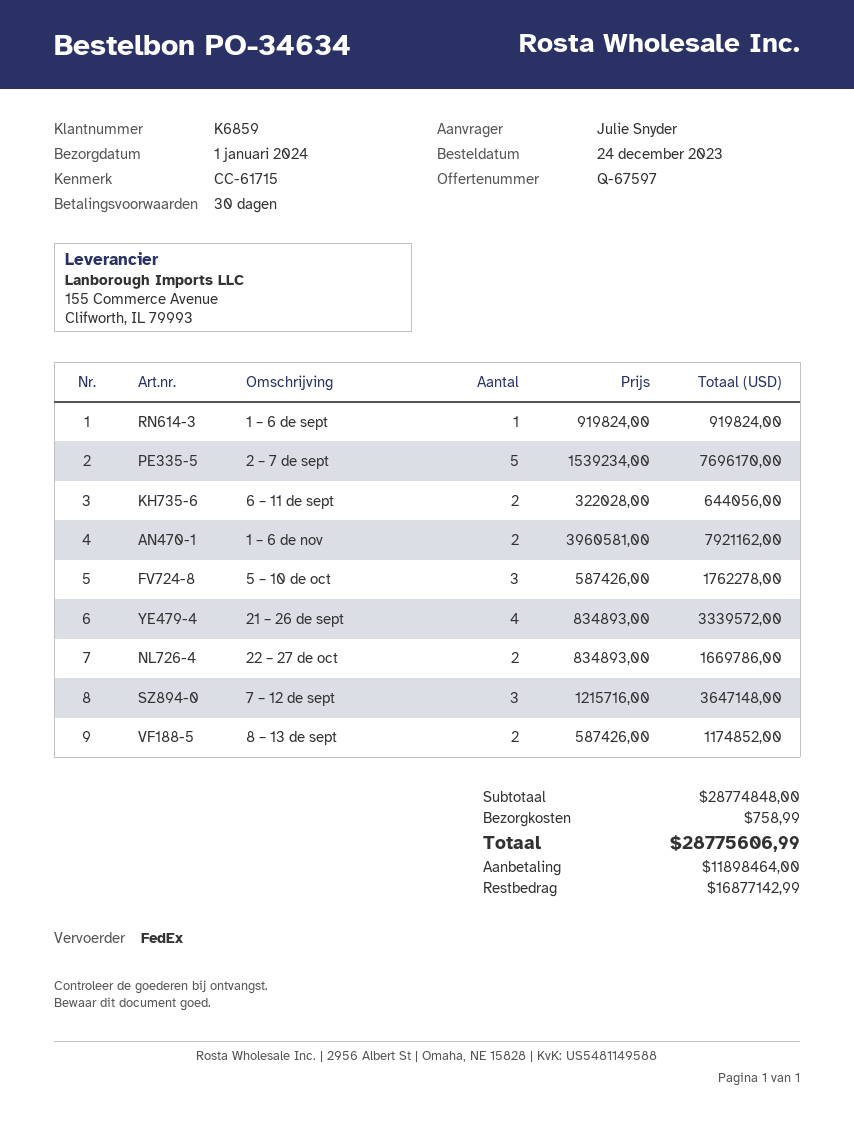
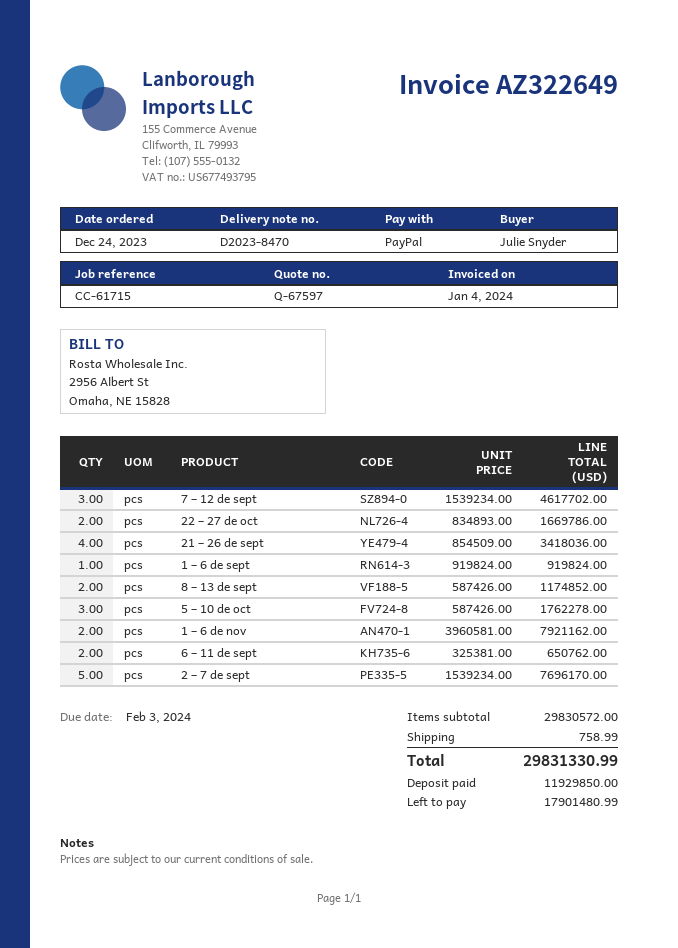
6 – 11 de sept: 2 x 322028.00 = 644056.00 -> 2 x 325381.00 = 650762.00
21 – 26 de sept: 4 x 834893.00 = 3339572.00 -> 4 x 854509.00 = 3418036.00
7 – 12 de sept: 3 x 1215716.00 = 3647148.00 -> 3 x 1539234.00 = 4617702.00
subtotal: 28774848.00 -> 29830572.00
total: 28775606.99 -> 29831330.99
deposit: 11898464.00 -> 11929850.00
balance: 16877142.99 -> 17901480.99

